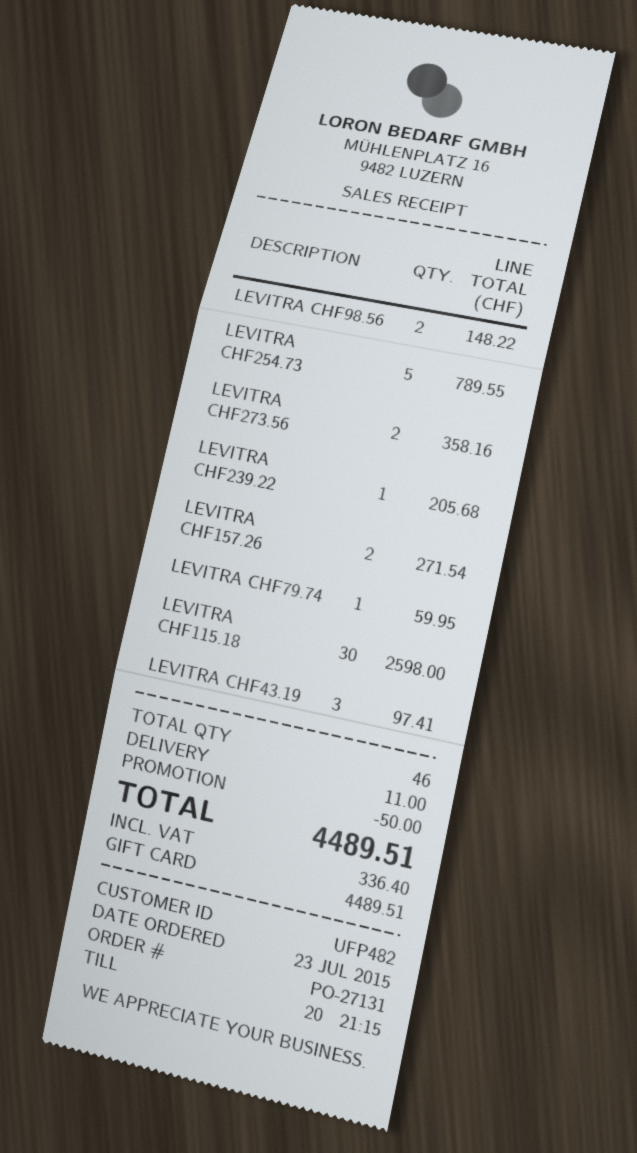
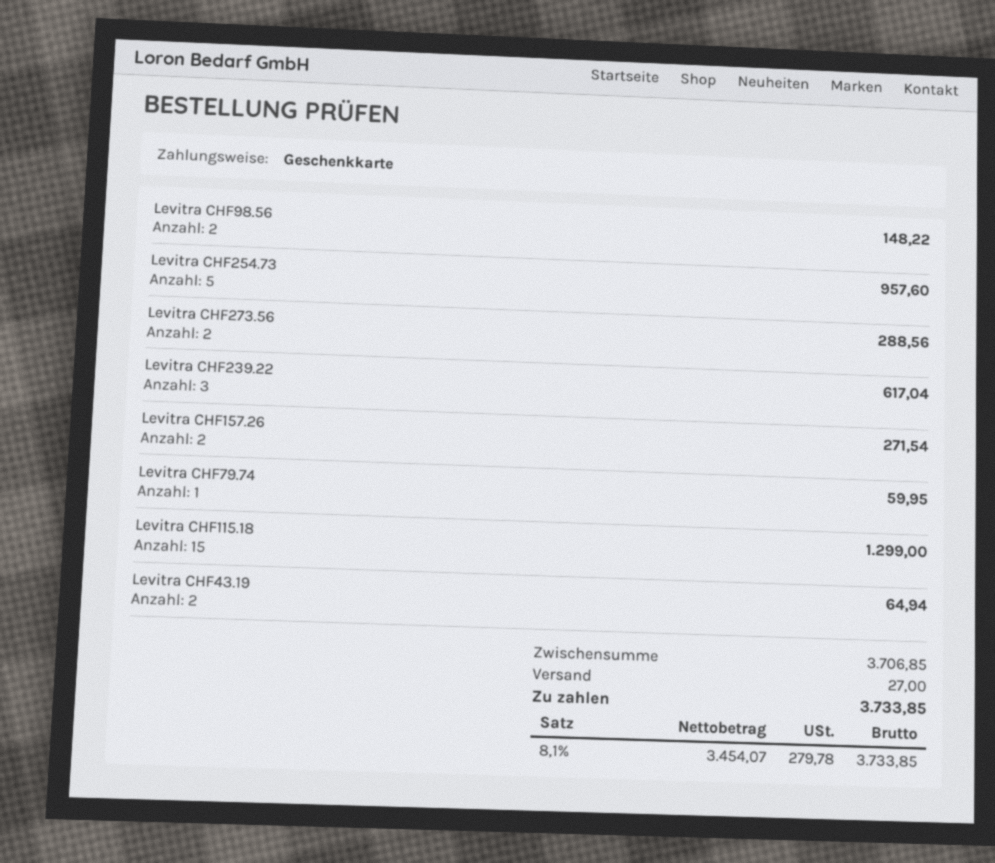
LEVITRA CHF254.73: 5 for 789.55 -> 5 for 957.60
LEVITRA CHF273.56: 2 for 358.16 -> 2 for 288.56
LEVITRA CHF239.22: 1 for 205.68 -> 3 for 617.04
LEVITRA CHF115.18: 30 for 2598.00 -> 15 for 1299.00
LEVITRA CHF43.19: 3 for 97.41 -> 2 for 64.94
discount: 50.00 -> none
shipping: 11.00 -> 27.00
tax: 336.40 -> 279.78
total: 4489.51 -> 3733.85

